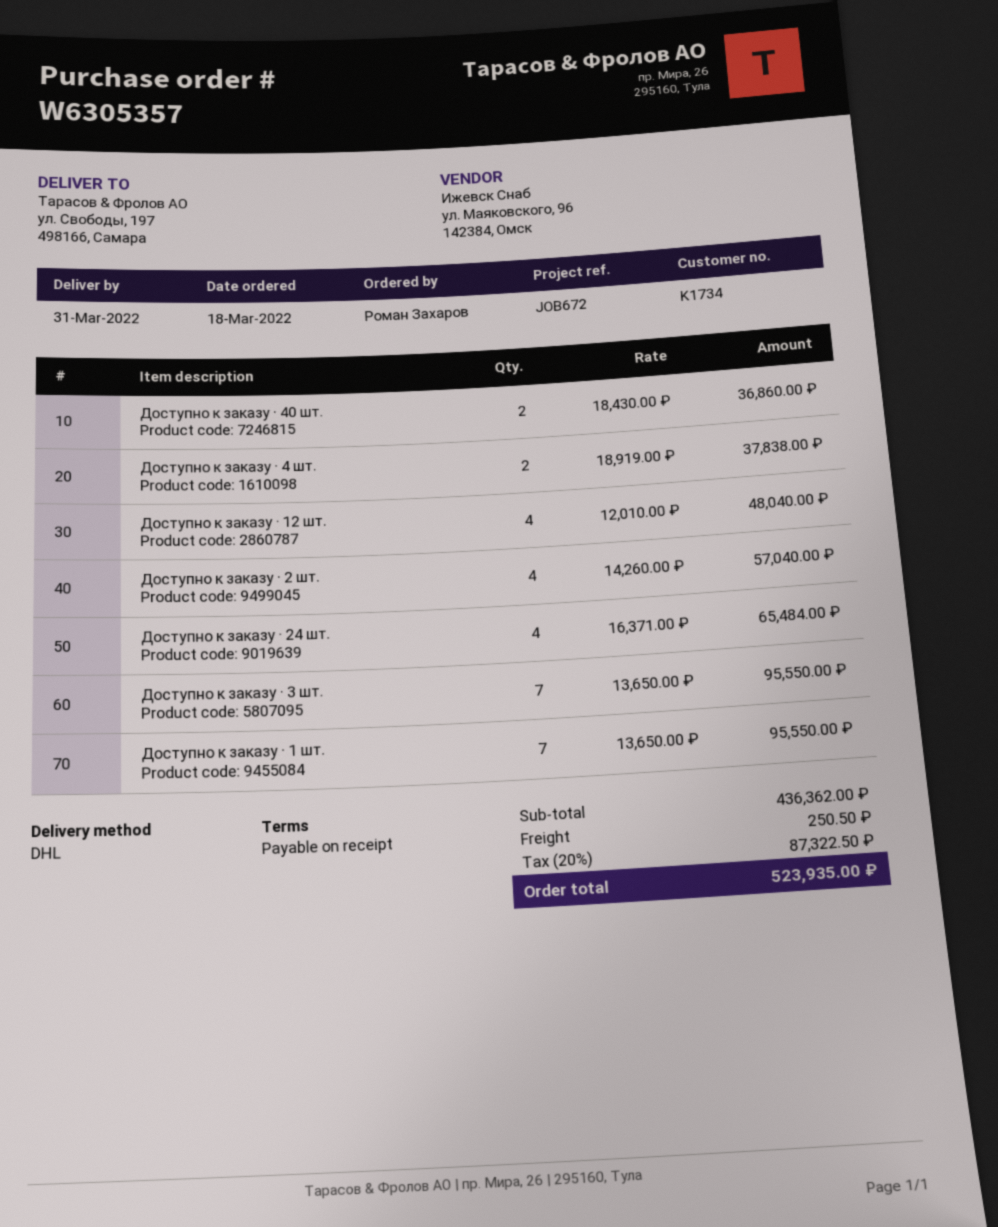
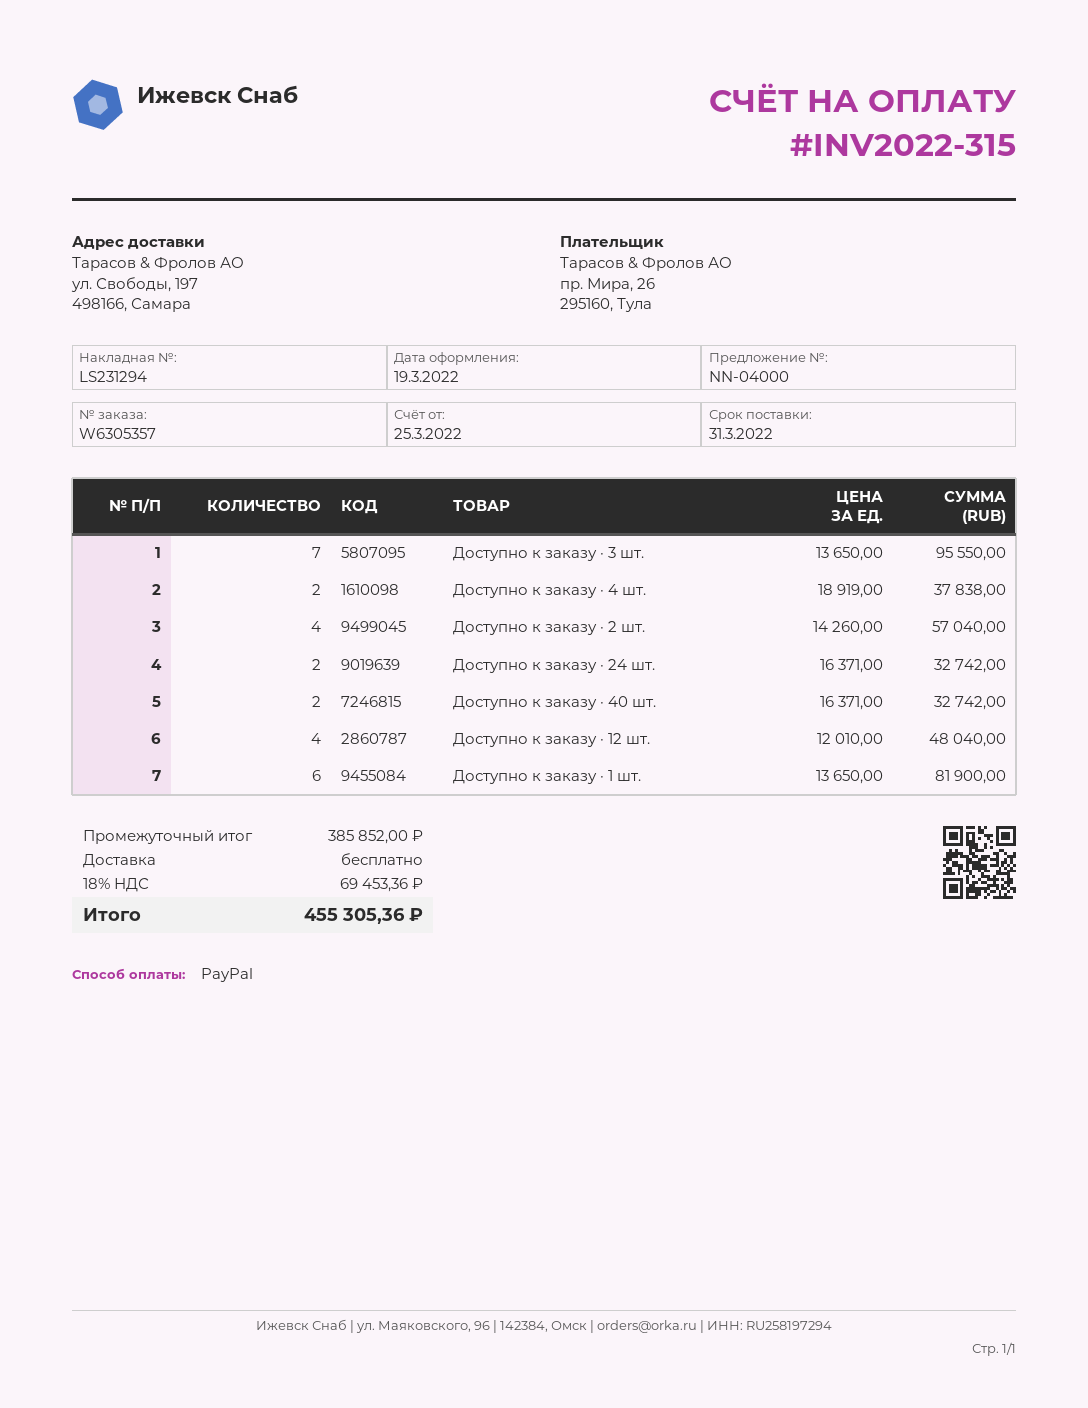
order date: 2022-03-18 -> 2022-03-19
Доступно к заказу · 40 шт.: 2 x 18430.00 = 36860.00 -> 2 x 16371.00 = 32742.00
Доступно к заказу · 24 шт.: 4 x 16371.00 = 65484.00 -> 2 x 16371.00 = 32742.00
Доступно к заказу · 1 шт.: 7 x 13650.00 = 95550.00 -> 6 x 13650.00 = 81900.00
subtotal: 436362.00 -> 385852.00
shipping: 250.50 -> 0.00
tax: 20% = 87322.50 -> 18% = 69453.36
total: 523935.00 -> 455305.36

